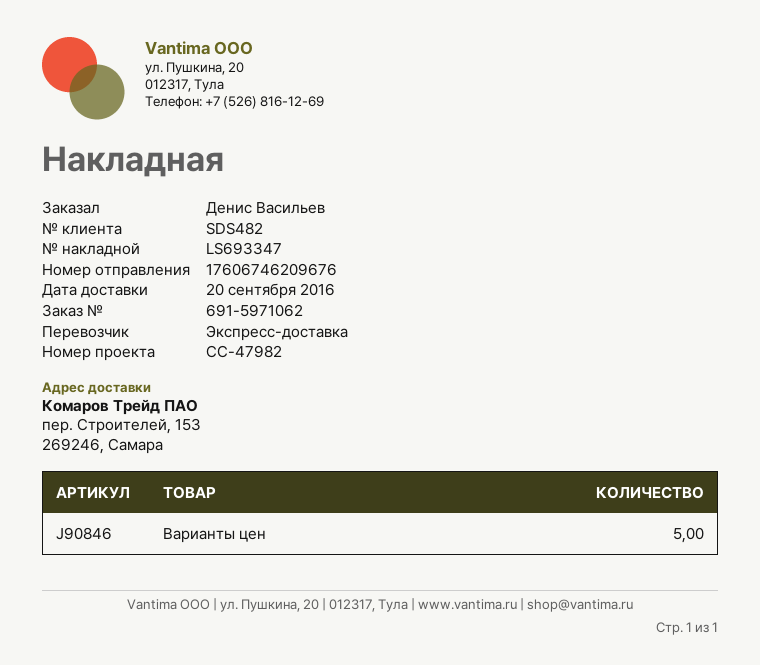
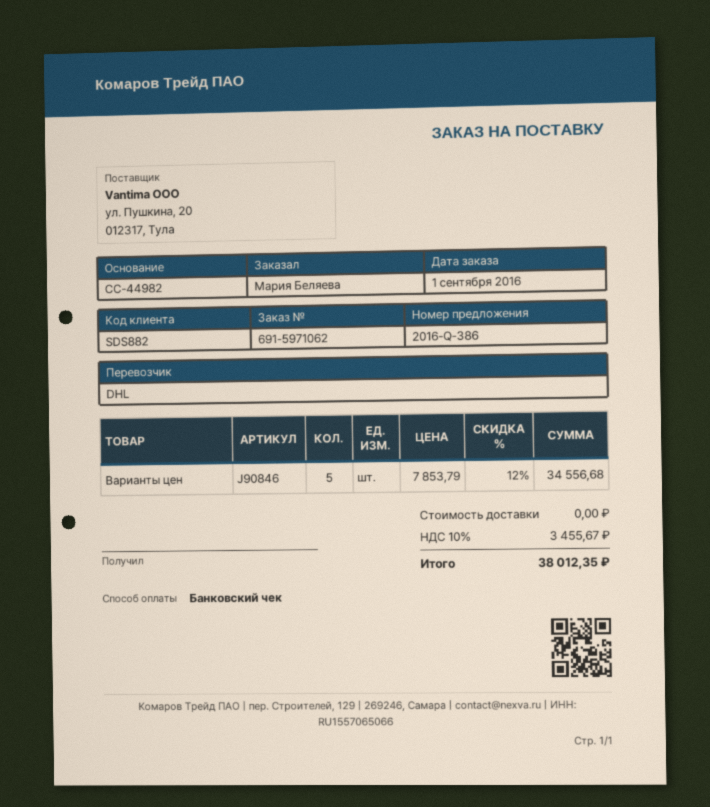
customer number: SDS482 -> SDS882
reference: CC-47982 -> CC-44982
ordered by: Денис Васильев -> Мария Беляева
shipping method: express -> DHL

